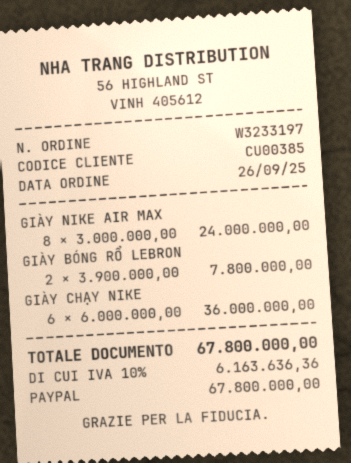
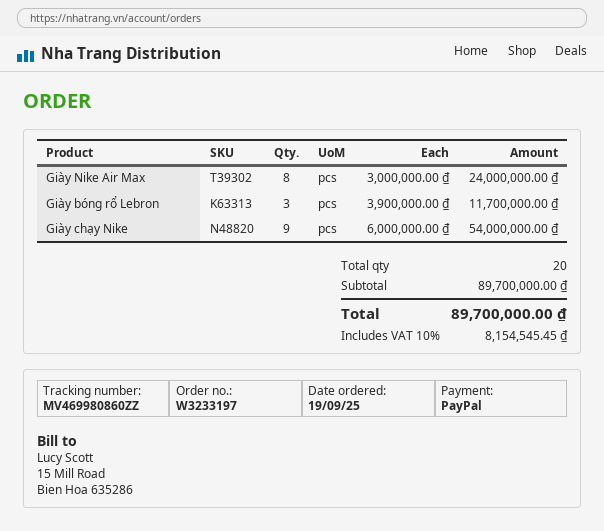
order date: 2025-09-26 -> 2025-09-19
GIÀY BÓNG RỔ LEBRON: 2 x 3900000.00 = 7800000.00 -> 3 x 3900000.00 = 11700000.00
GIÀY CHẠY NIKE: 6 x 6000000.00 = 36000000.00 -> 9 x 6000000.00 = 54000000.00
tax: 10% = 6163636.36 -> 10% = 8154545.45
total: 67800000.00 -> 89700000.00

